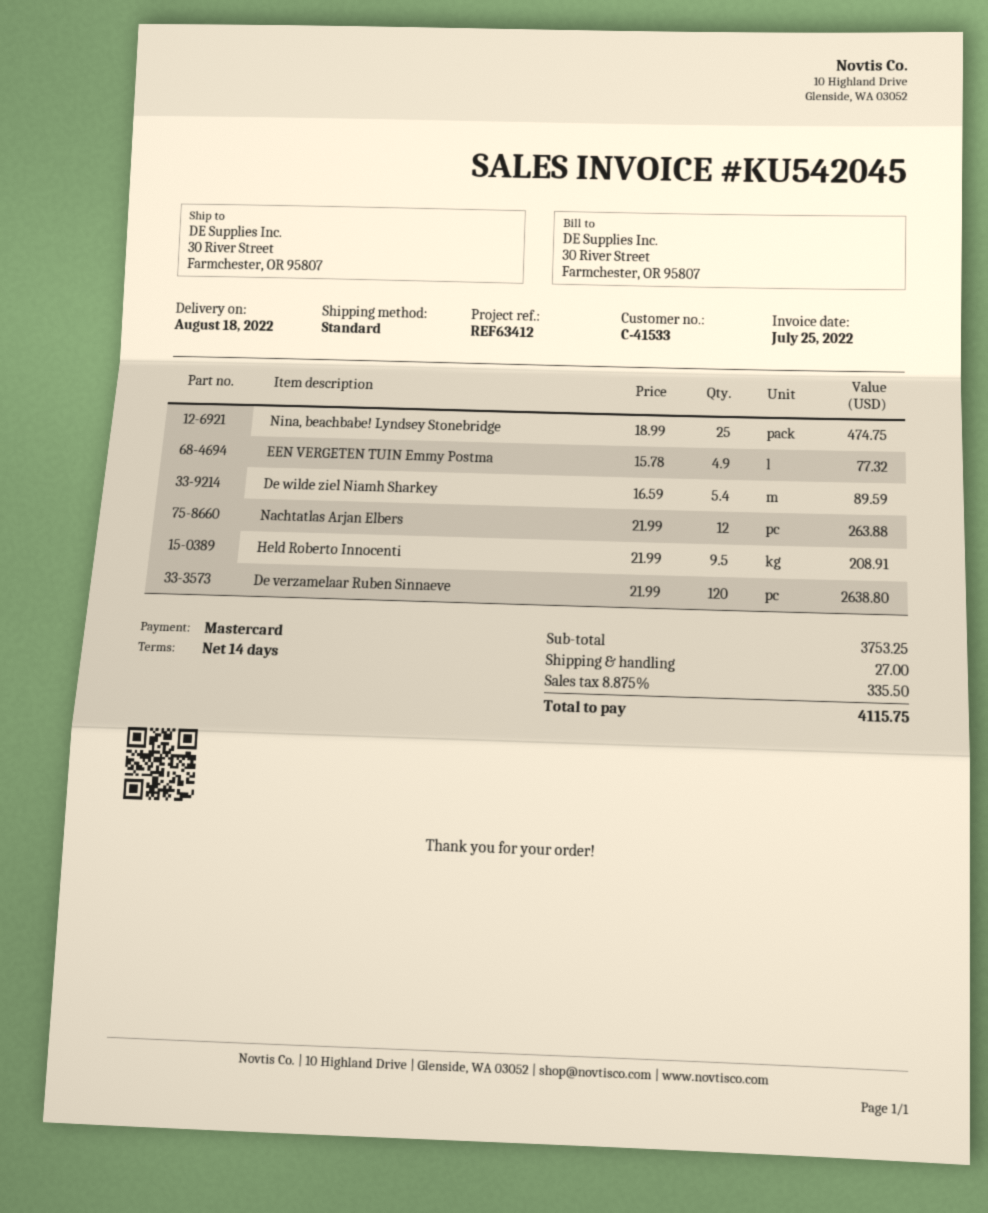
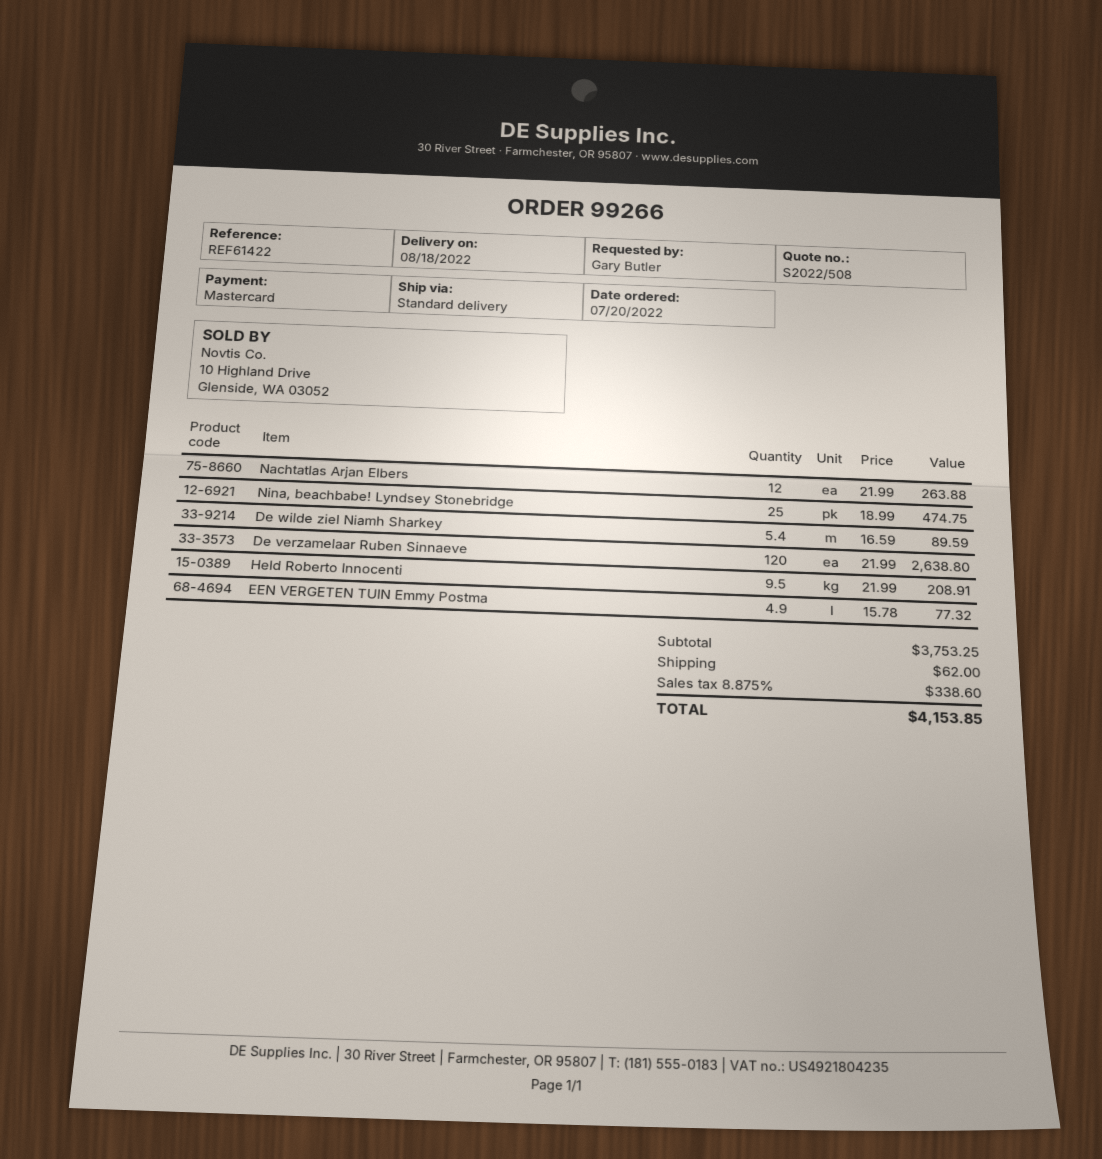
reference: REF63412 -> REF61422
shipping: 27.00 -> 62.00
tax: 8.875% = 335.50 -> 8.875% = 338.60
total: 4115.75 -> 4153.85

